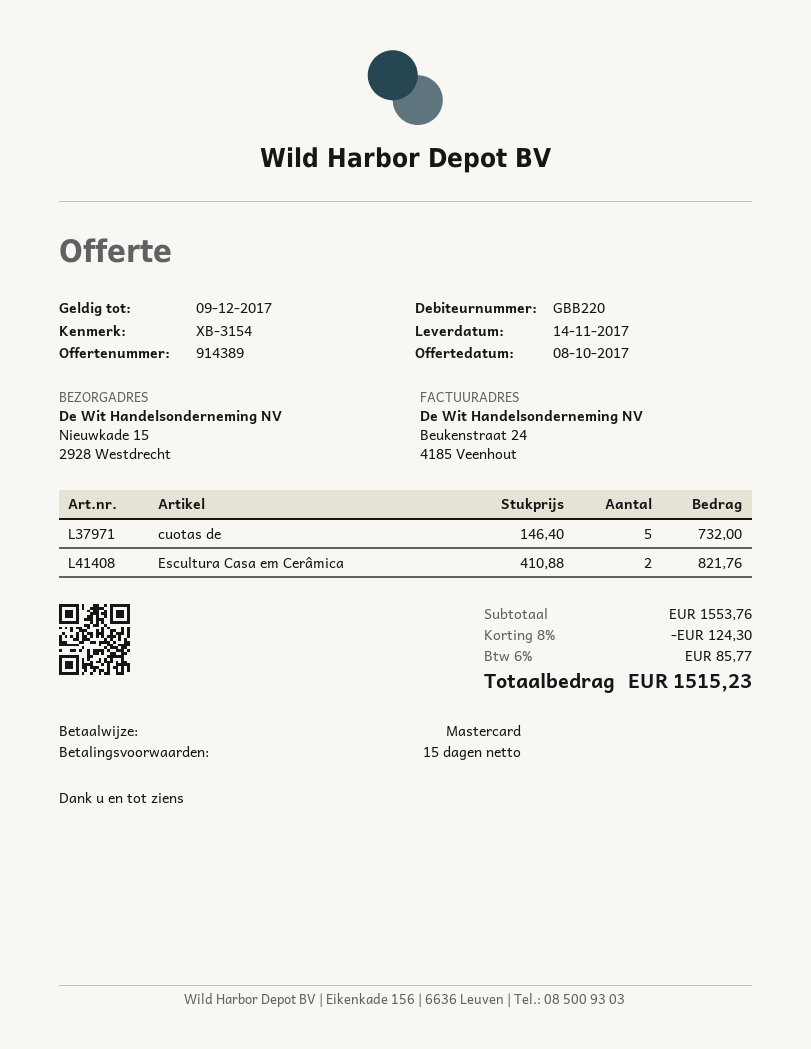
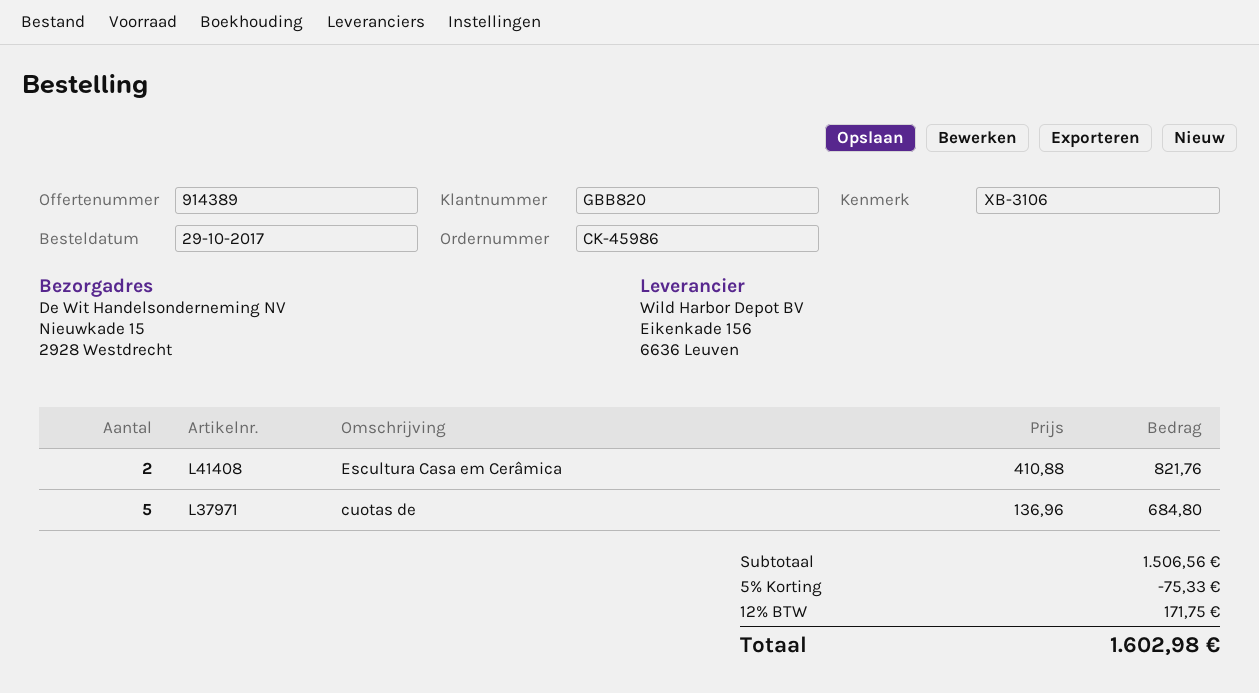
customer number: GBB220 -> GBB820
reference: XB-3154 -> XB-3106
cuotas de: 5 x 146.40 = 732.00 -> 5 x 136.96 = 684.80
subtotal: 1553.76 -> 1506.56
discount: 8% = 124.30 -> 5% = 75.33
tax: 6% = 85.77 -> 12% = 171.75
total: 1515.23 -> 1602.98

